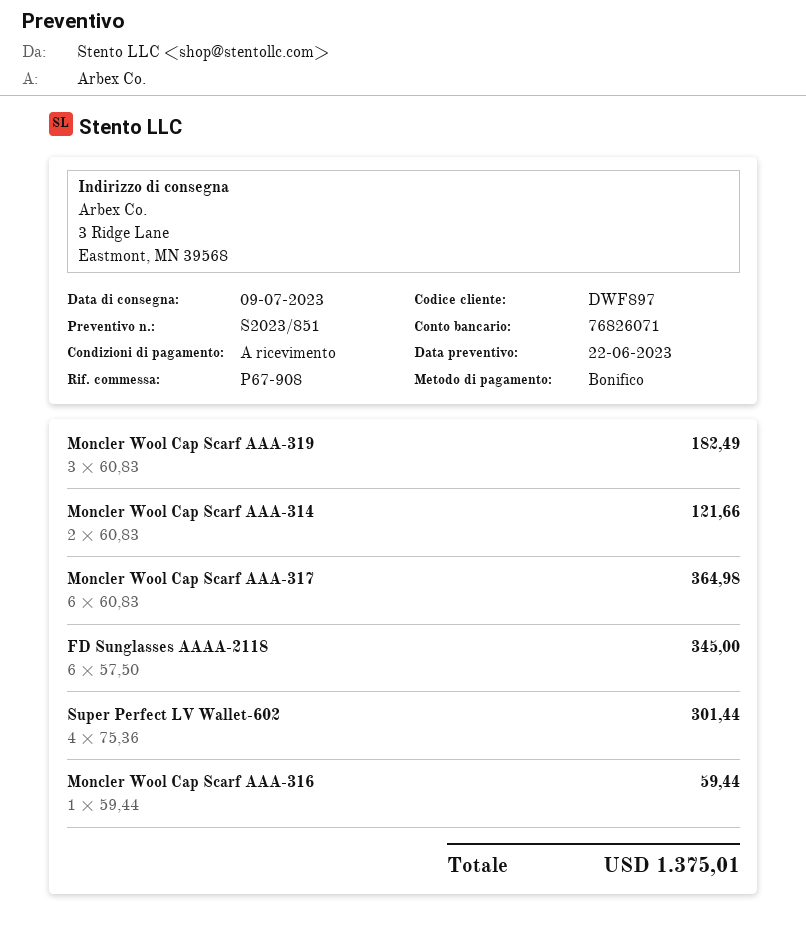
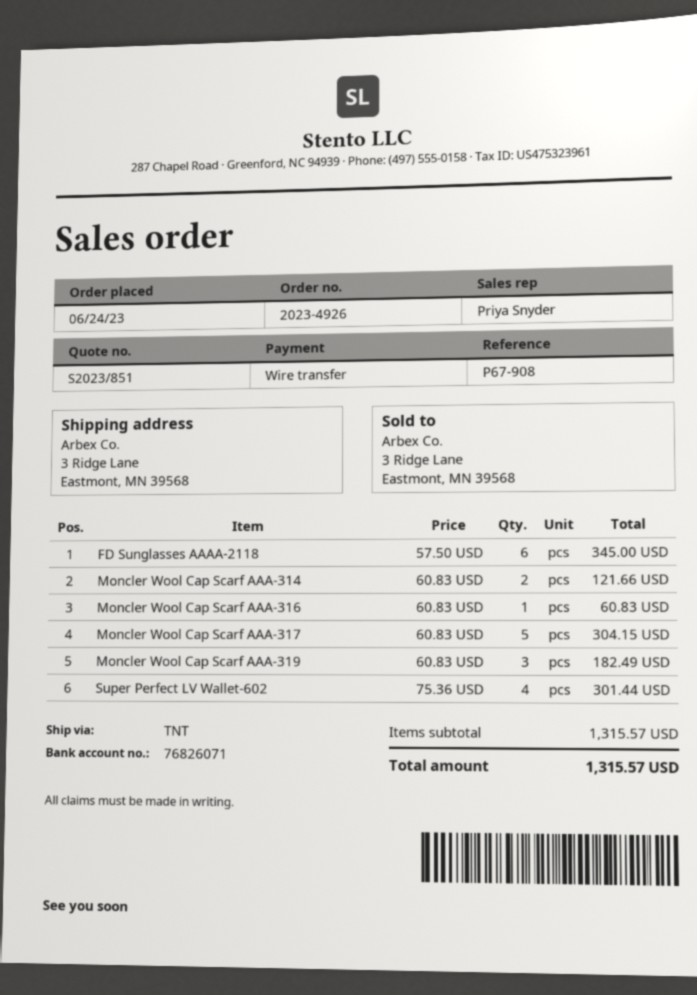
Moncler Wool Cap Scarf AAA-317: 6 x 60.83 = 364.98 -> 5 x 60.83 = 304.15
Moncler Wool Cap Scarf AAA-316: 1 x 59.44 = 59.44 -> 1 x 60.83 = 60.83
total: 1375.01 -> 1315.57

